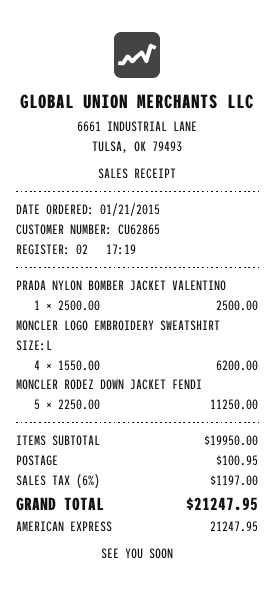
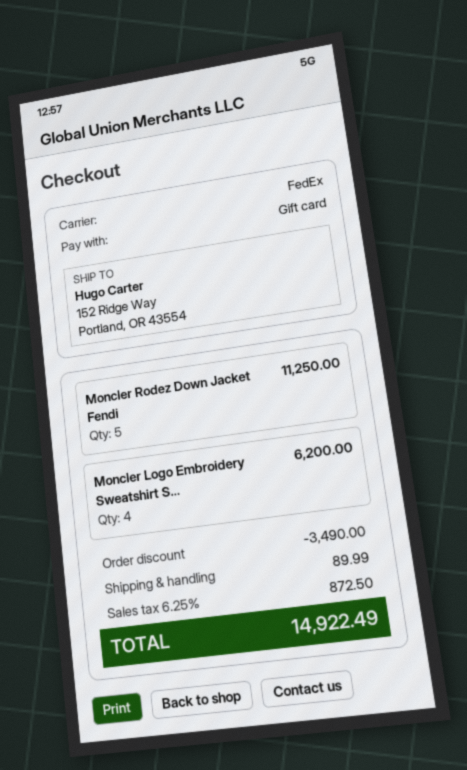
payment method: American Express -> gift card
PRADA NYLON BOMBER JACKET VALENTINO: 1 for 2500.00 -> none
discount: none -> 3490.00
shipping: 100.95 -> 89.99
tax: 6% = 1197.00 -> 6.25% = 872.50
total: 21247.95 -> 14922.49

